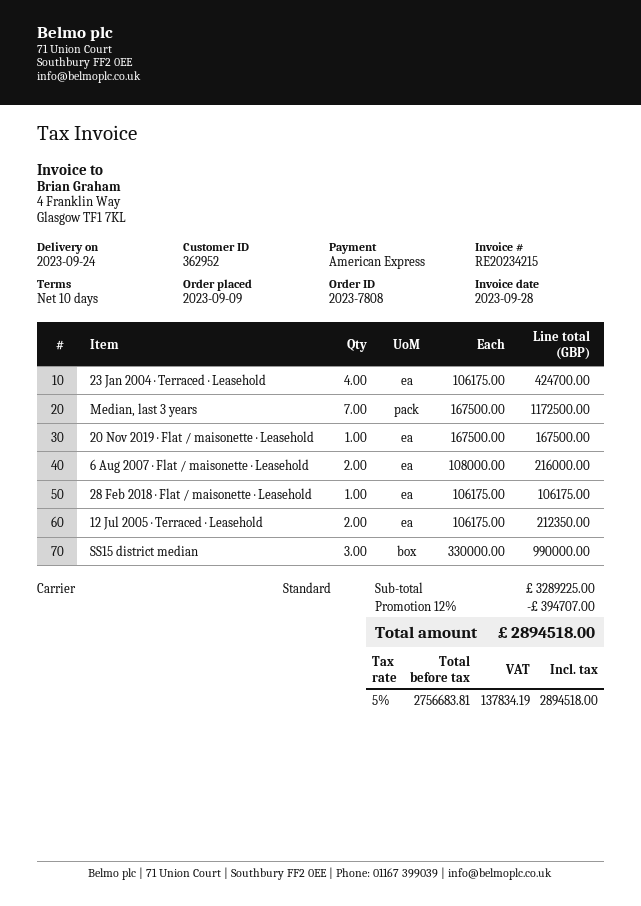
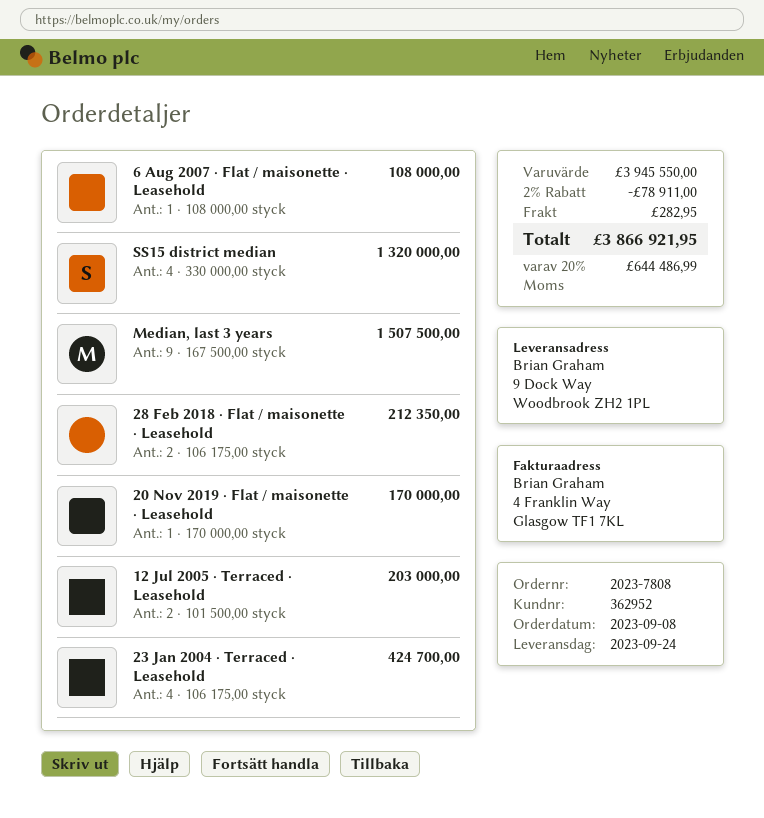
order date: 2023-09-09 -> 2023-09-08
Median, last 3 years: 7 x 167500.00 = 1172500.00 -> 9 x 167500.00 = 1507500.00
20 Nov 2019 · Flat / maisonette · Leasehold: 1 x 167500.00 = 167500.00 -> 1 x 170000.00 = 170000.00
6 Aug 2007 · Flat / maisonette · Leasehold: 2 x 108000.00 = 216000.00 -> 1 x 108000.00 = 108000.00
28 Feb 2018 · Flat / maisonette · Leasehold: 1 x 106175.00 = 106175.00 -> 2 x 106175.00 = 212350.00
12 Jul 2005 · Terraced · Leasehold: 2 x 106175.00 = 212350.00 -> 2 x 101500.00 = 203000.00
SS15 district median: 3 x 330000.00 = 990000.00 -> 4 x 330000.00 = 1320000.00
subtotal: 3289225.00 -> 3945550.00
discount: 12% = 394707.00 -> 2% = 78911.00
shipping: none -> 282.95
tax: 5% = 137834.19 -> 20% = 644486.99
total: 2894518.00 -> 3866921.95

